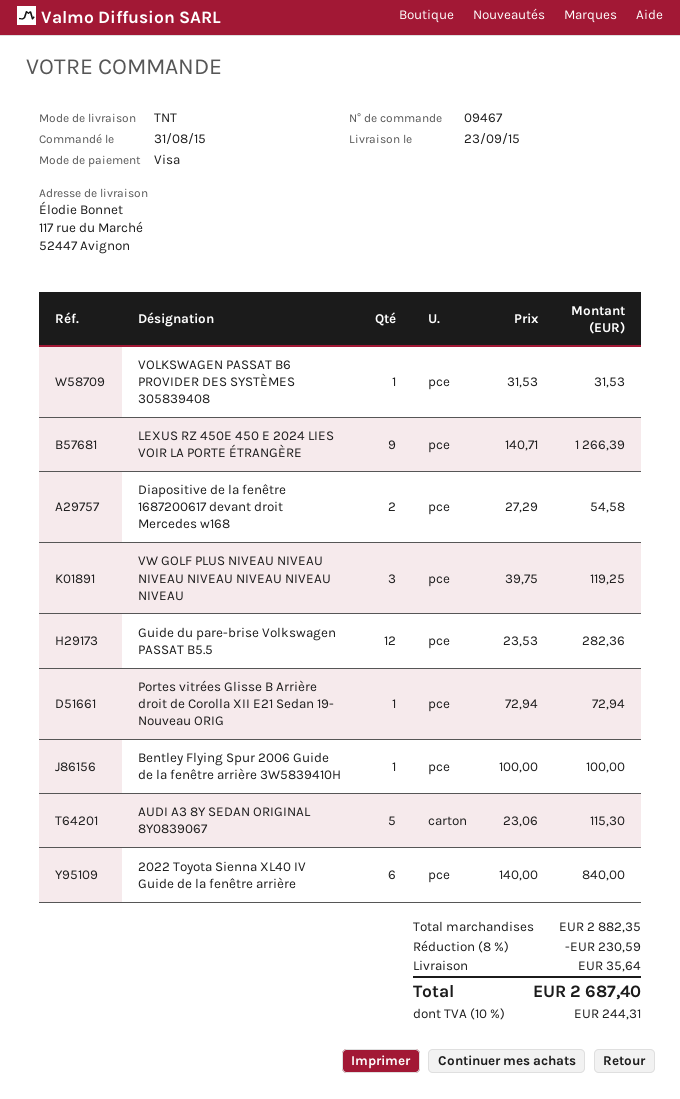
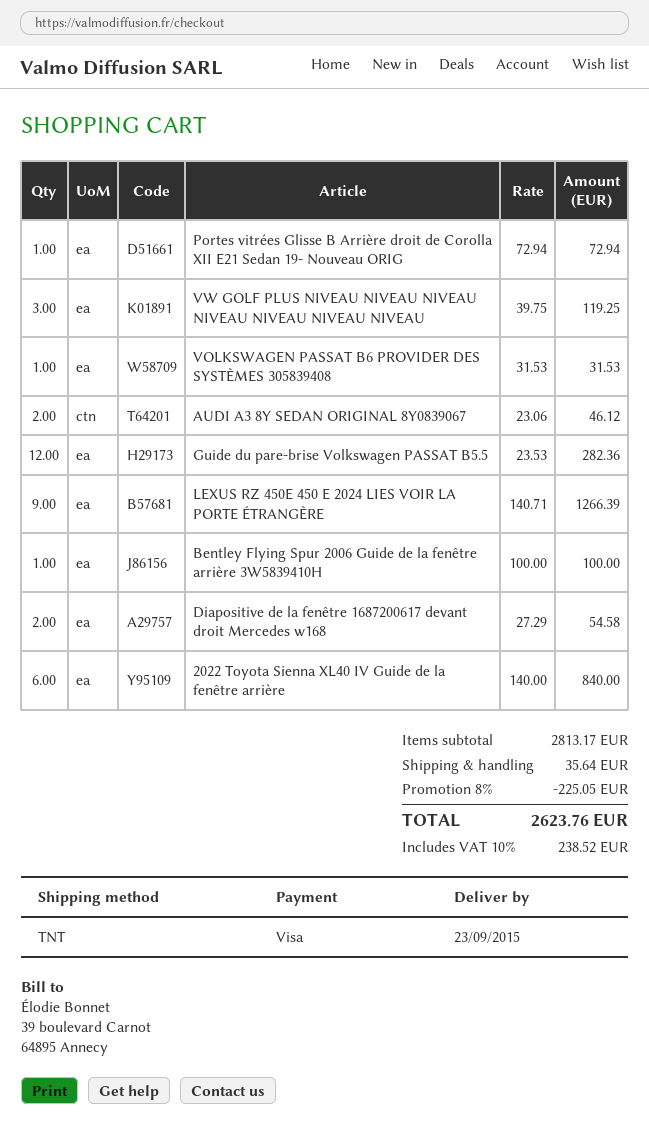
AUDI A3 8Y SEDAN ORIGINAL 8Y0839067: 5 x 23.06 = 115.30 -> 2 x 23.06 = 46.12
subtotal: 2882.35 -> 2813.17
discount: 8% = 230.59 -> 8% = 225.05
tax: 10% = 244.31 -> 10% = 238.52
total: 2687.40 -> 2623.76

